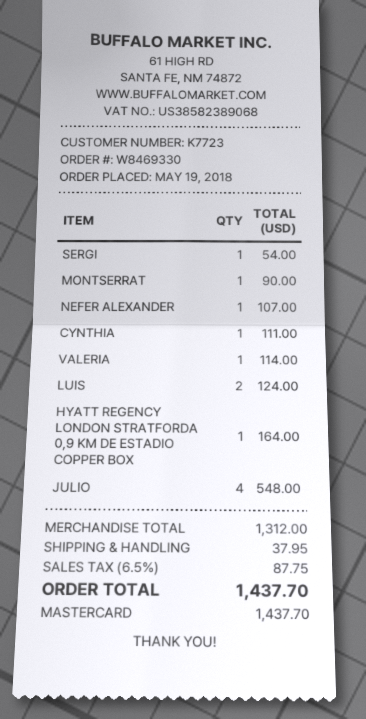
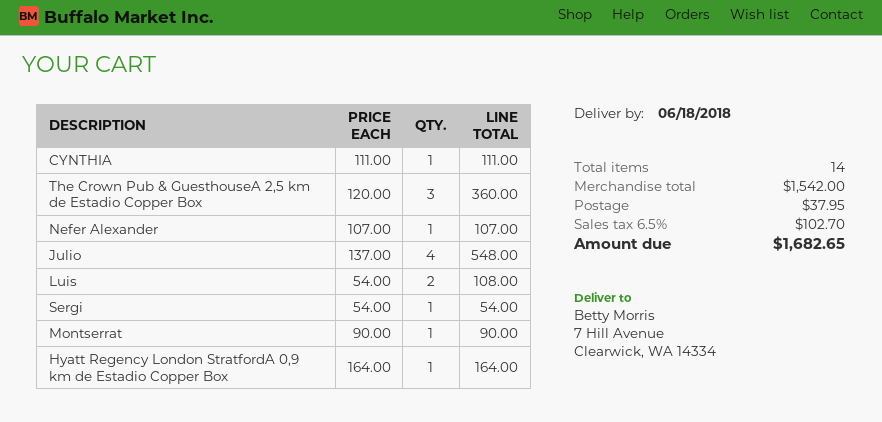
VALERIA: 1 for 114.00 -> none
LUIS: 2 for 124.00 -> 2 for 108.00
The Crown Pub & GuesthouseA 2,5 km de Estadio Copper Box: none -> 3 for 360.00
subtotal: 1312.00 -> 1542.00
tax: 6.5% = 87.75 -> 6.5% = 102.70
total: 1437.70 -> 1682.65

